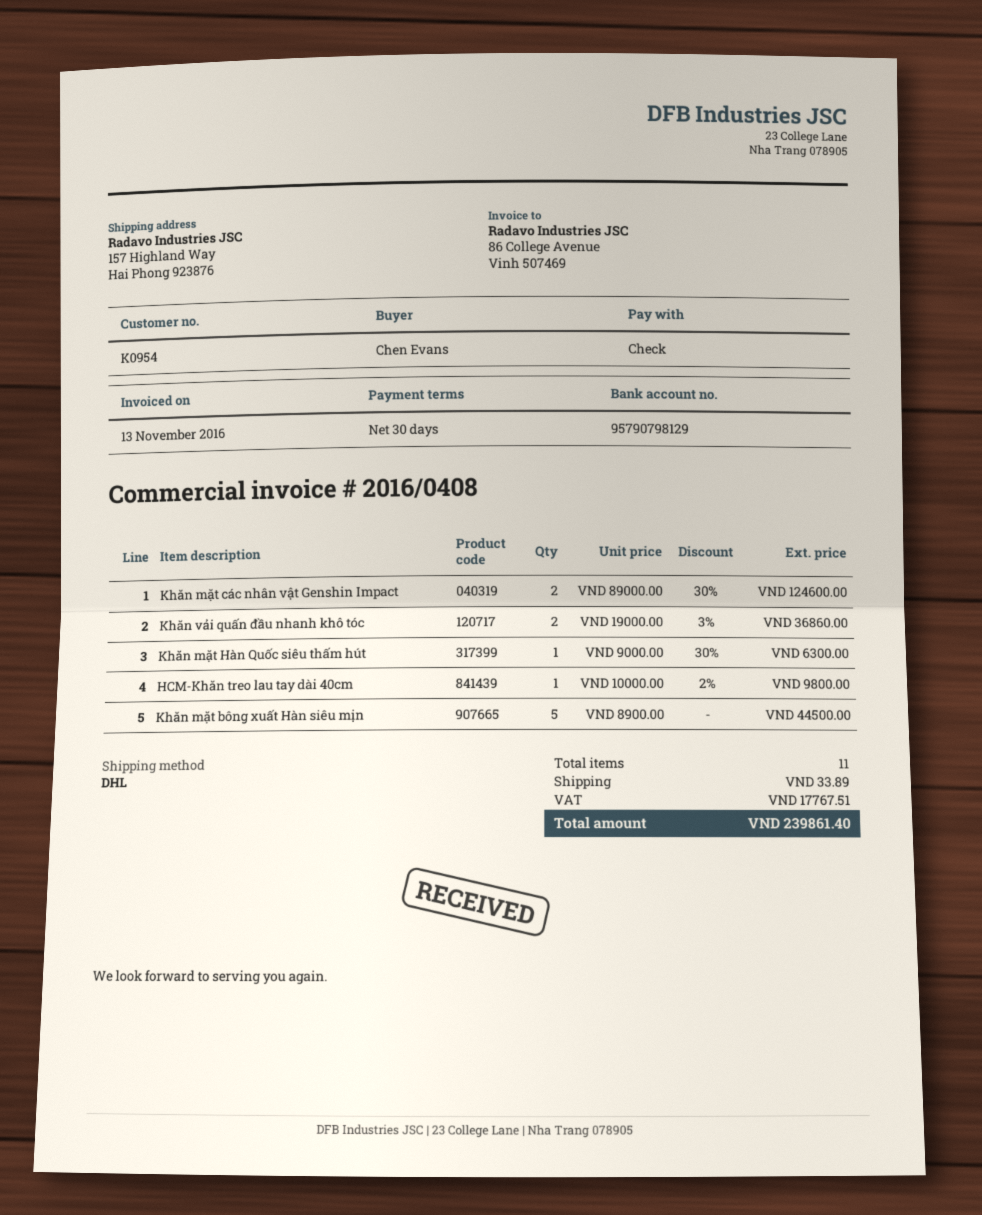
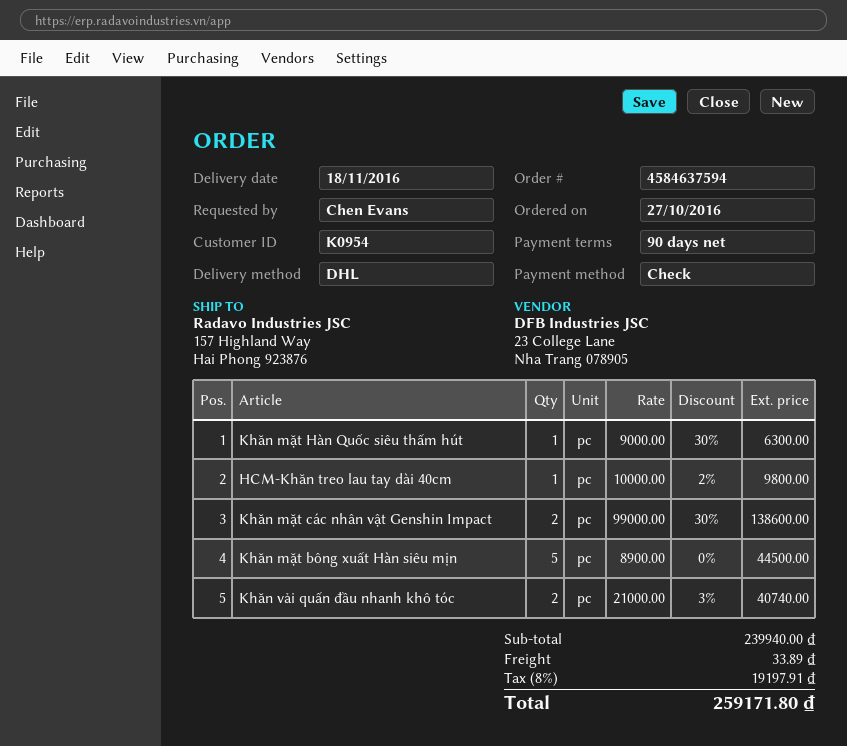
payment terms: 30 days -> 90 days
Khăn mặt các nhân vật Genshin Impact: 2 x 89000.00 - 30% = 124600.00 -> 2 x 99000.00 - 30% = 138600.00
Khăn vải quấn đầu nhanh khô tóc: 2 x 19000.00 - 3% = 36860.00 -> 2 x 21000.00 - 3% = 40740.00
tax: 17767.51 -> 19197.91
total: 239861.40 -> 259171.80

